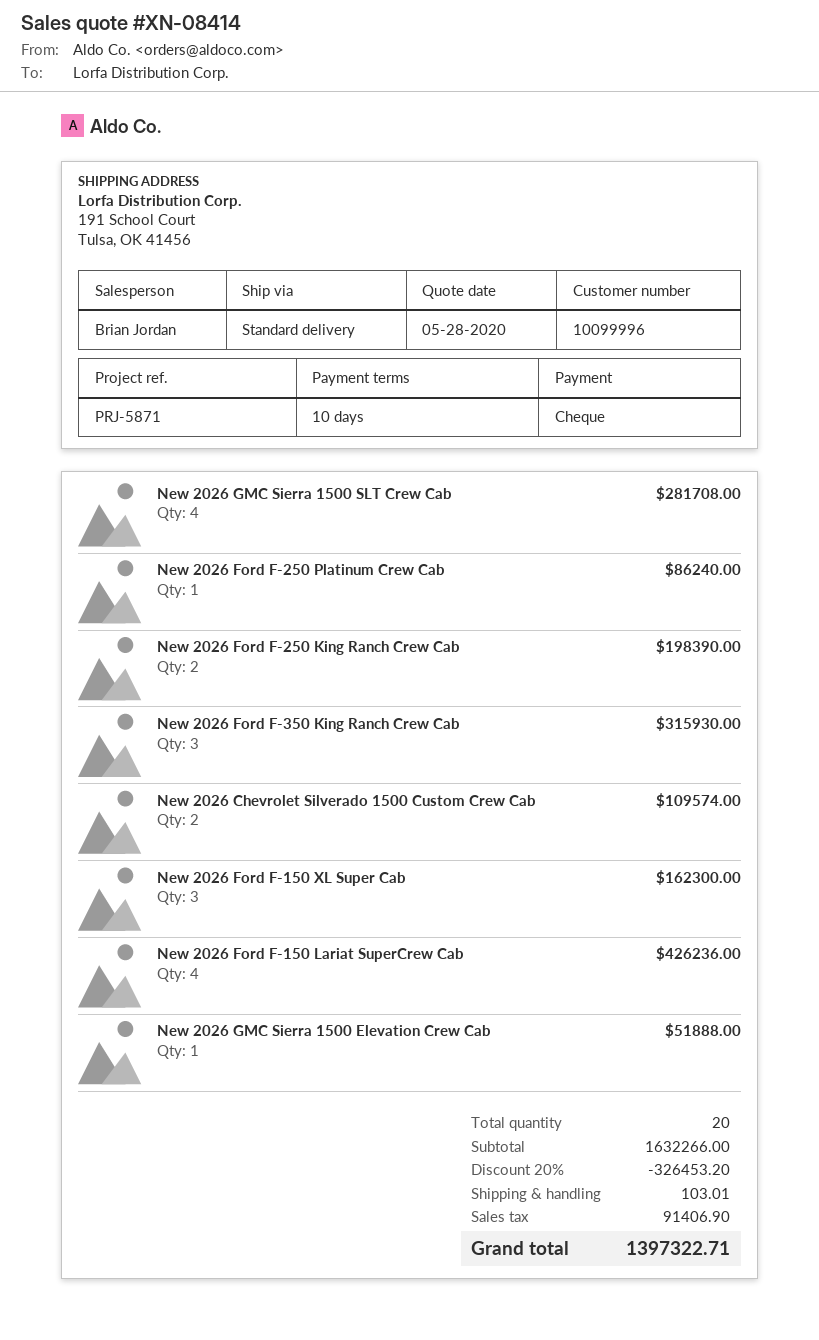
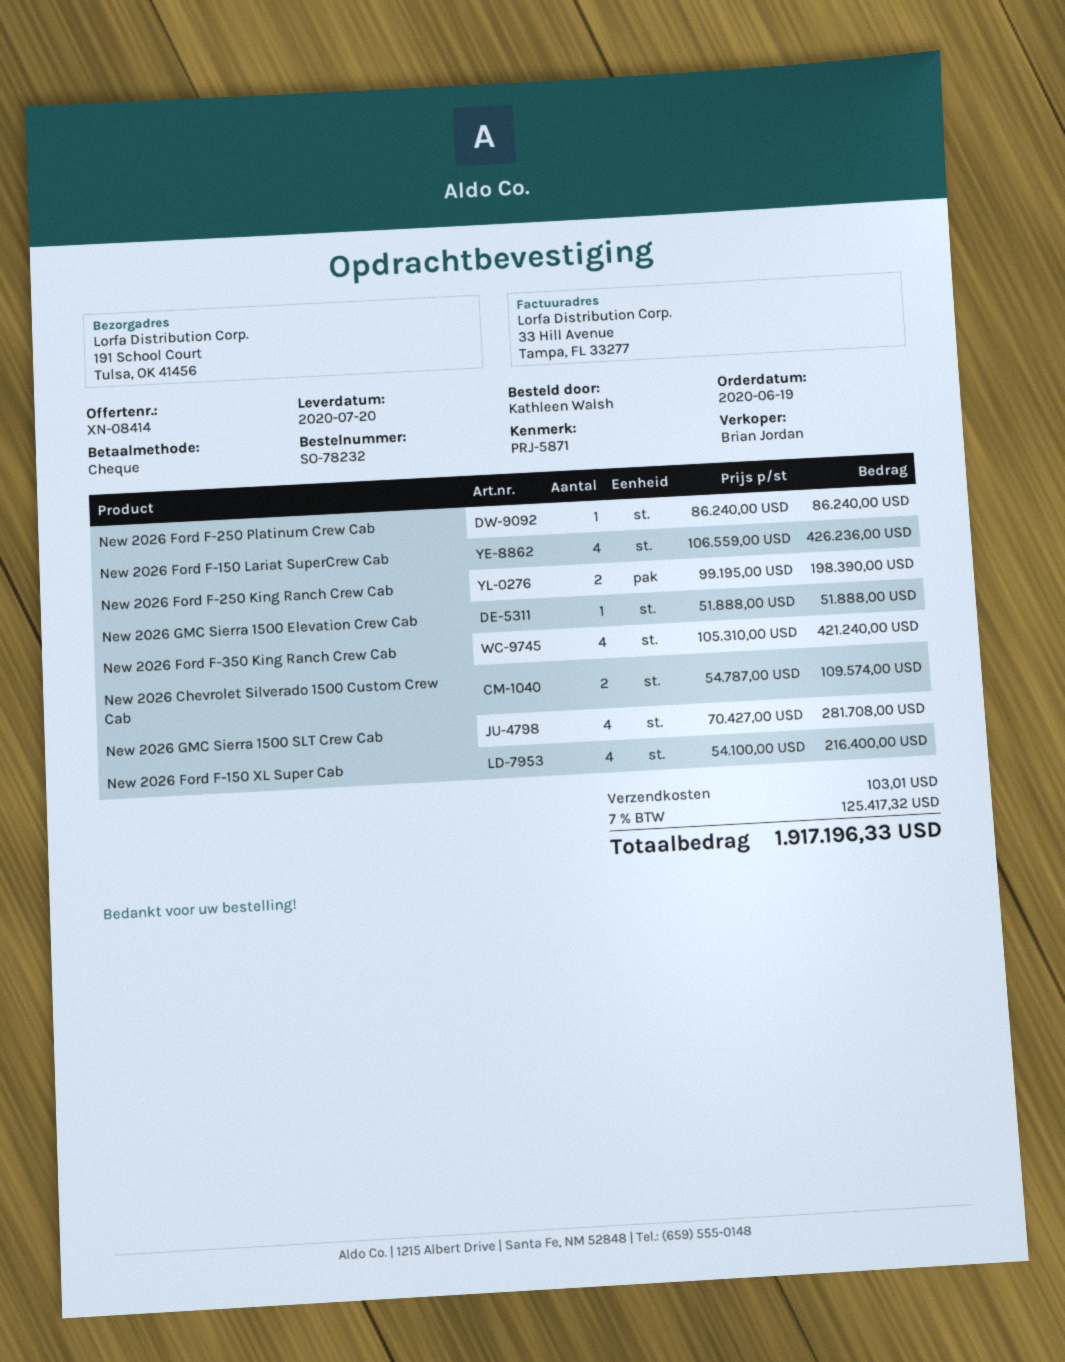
New 2026 Ford F-350 King Ranch Crew Cab: 3 for 315930.00 -> 4 for 421240.00
New 2026 Ford F-150 XL Super Cab: 3 for 162300.00 -> 4 for 216400.00
discount: 20% = 326453.20 -> none
tax: 91406.90 -> 125417.32
total: 1397322.71 -> 1917196.33

